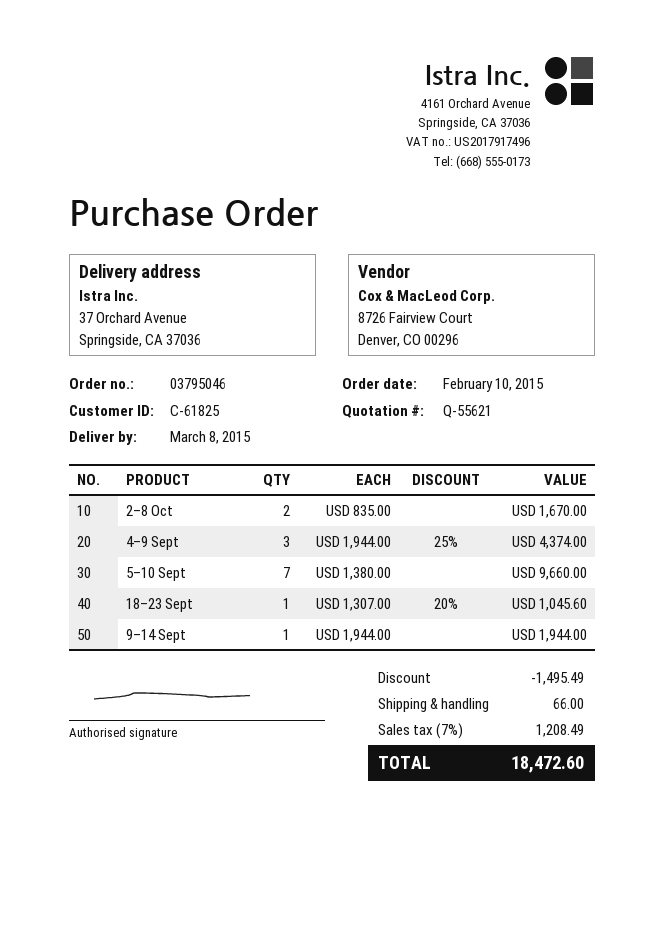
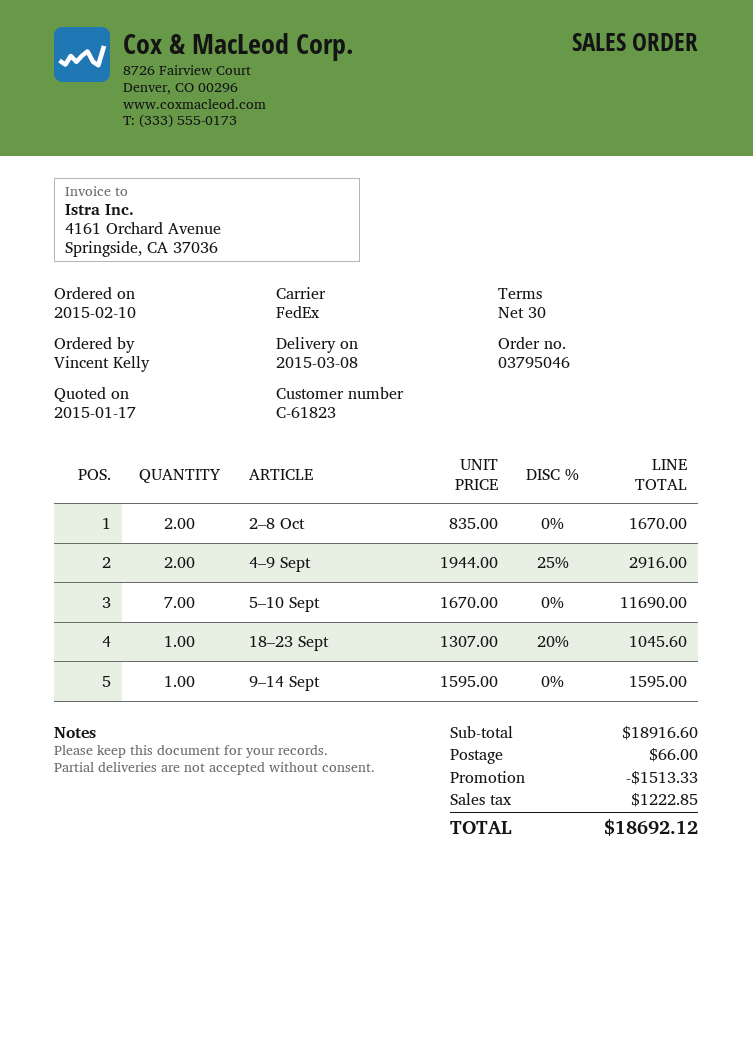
customer number: C-61825 -> C-61823
4–9 Sept: 3 x 1944.00 - 25% = 4374.00 -> 2 x 1944.00 - 25% = 2916.00
5–10 Sept: 7 x 1380.00 = 9660.00 -> 7 x 1670.00 = 11690.00
9–14 Sept: 1 x 1944.00 = 1944.00 -> 1 x 1595.00 = 1595.00
discount: 1495.49 -> 1513.33
tax: 1208.49 -> 1222.85
total: 18472.60 -> 18692.12

